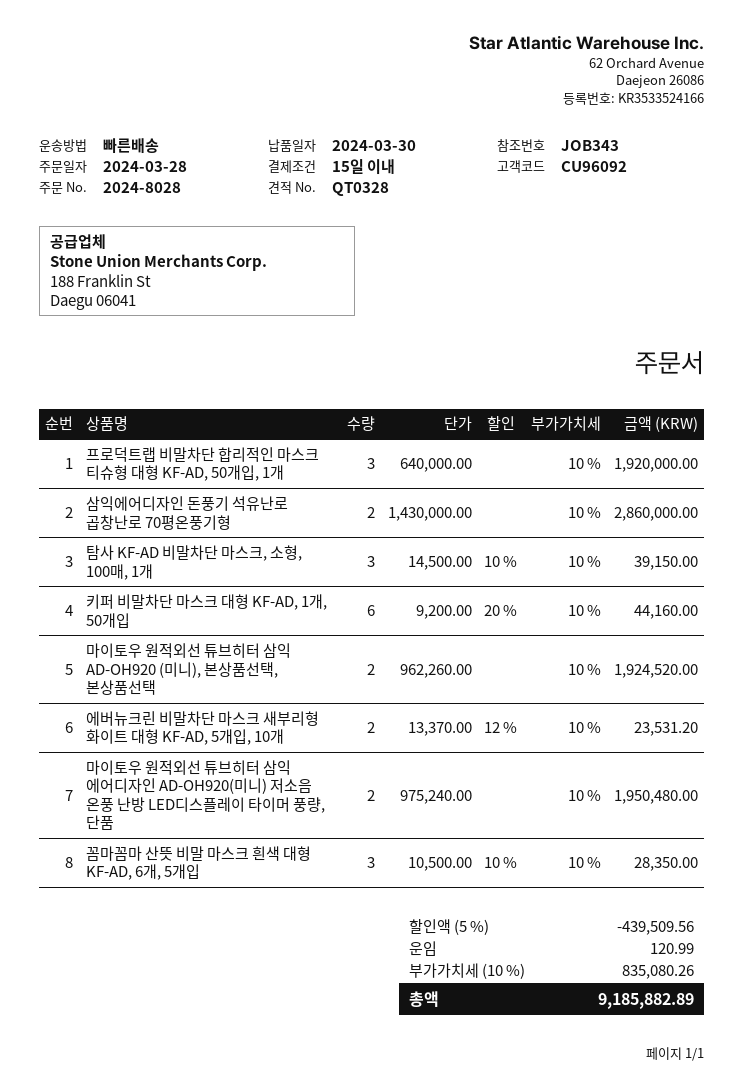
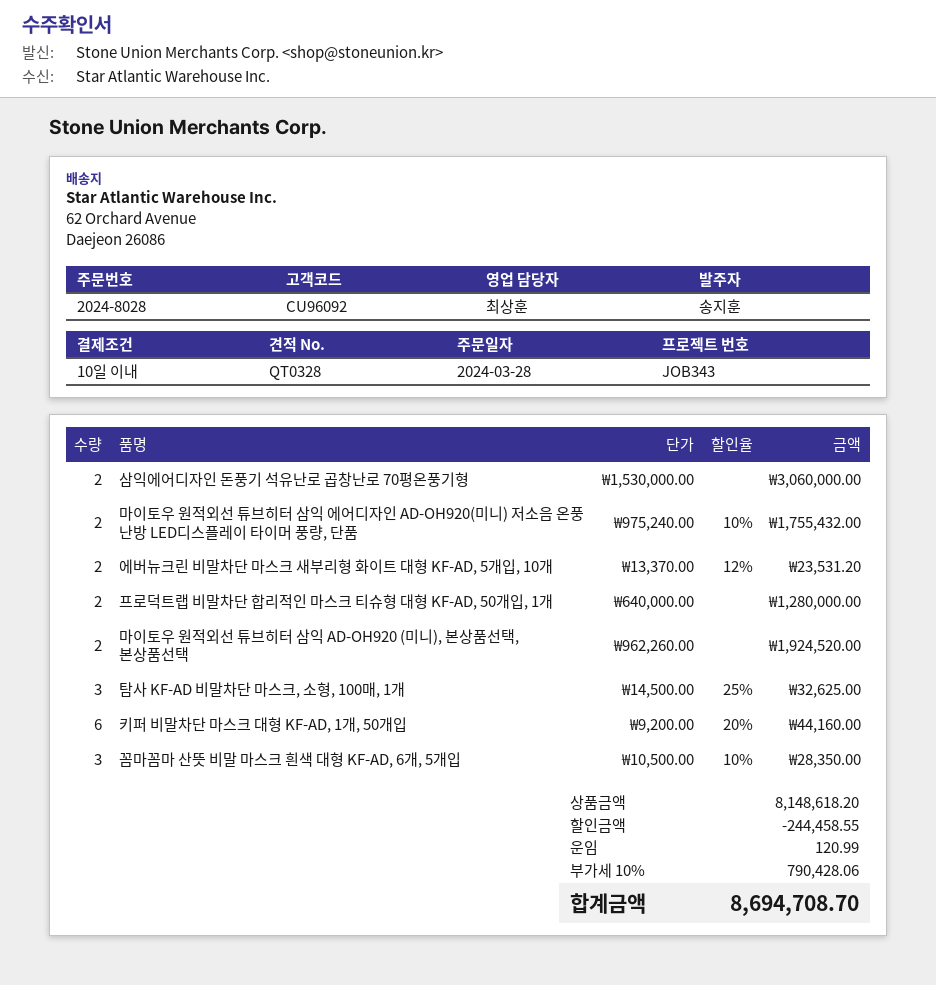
payment terms: 15 days -> 10 days
프로덕트랩 비말차단 합리적인 마스크 티슈형 대형 KF-AD, 50개입, 1개: 3 x 640000.00 = 1920000.00 -> 2 x 640000.00 = 1280000.00
삼익에어디자인 돈풍기 석유난로 곱창난로 70평온풍기형: 2 x 1430000.00 = 2860000.00 -> 2 x 1530000.00 = 3060000.00
탐사 KF-AD 비말차단 마스크, 소형, 100매, 1개: 3 x 14500.00 - 10% = 39150.00 -> 3 x 14500.00 - 25% = 32625.00
마이토우 원적외선 튜브히터 삼익 에어디자인 AD-OH920(미니) 저소음 온풍 난방 LED디스플레이 타이머 풍량, 단품: 2 x 975240.00 = 1950480.00 -> 2 x 975240.00 - 10% = 1755432.00
discount: 439509.56 -> 244458.55
tax: 10% = 835080.26 -> 10% = 790428.06
total: 9185882.89 -> 8694708.70

